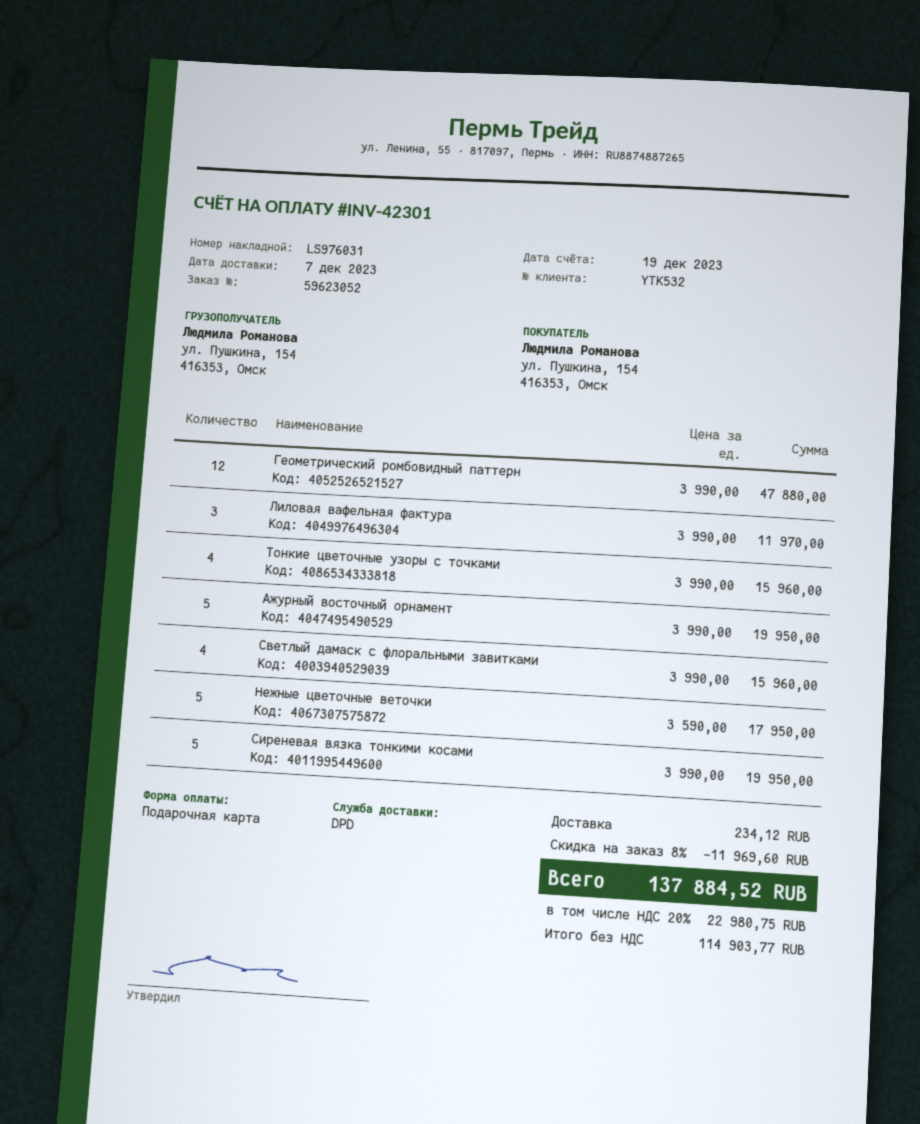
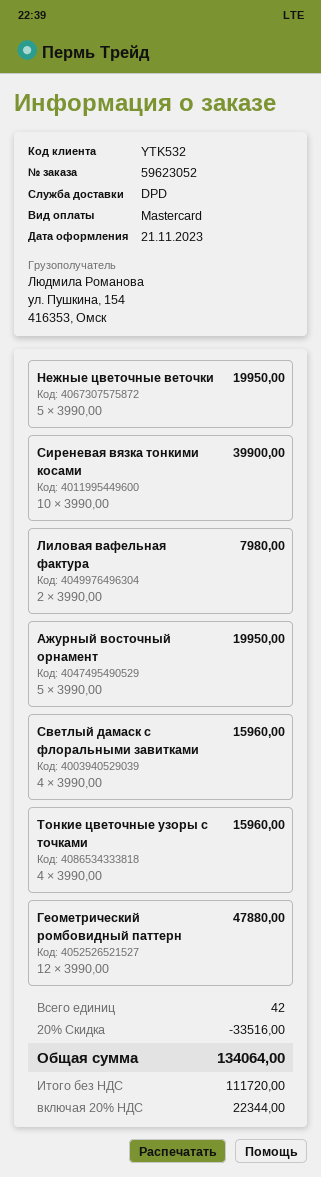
payment method: gift card -> Mastercard
Лиловая вафельная фактура: 3 x 3990.00 = 11970.00 -> 2 x 3990.00 = 7980.00
Нежные цветочные веточки: 5 x 3590.00 = 17950.00 -> 5 x 3990.00 = 19950.00
Сиреневая вязка тонкими косами: 5 x 3990.00 = 19950.00 -> 10 x 3990.00 = 39900.00
discount: 8% = 11969.60 -> 20% = 33516.00
shipping: 234.12 -> none
net: 114903.77 -> 111720.00
tax: 20% = 22980.75 -> 20% = 22344.00
total: 137884.52 -> 134064.00

